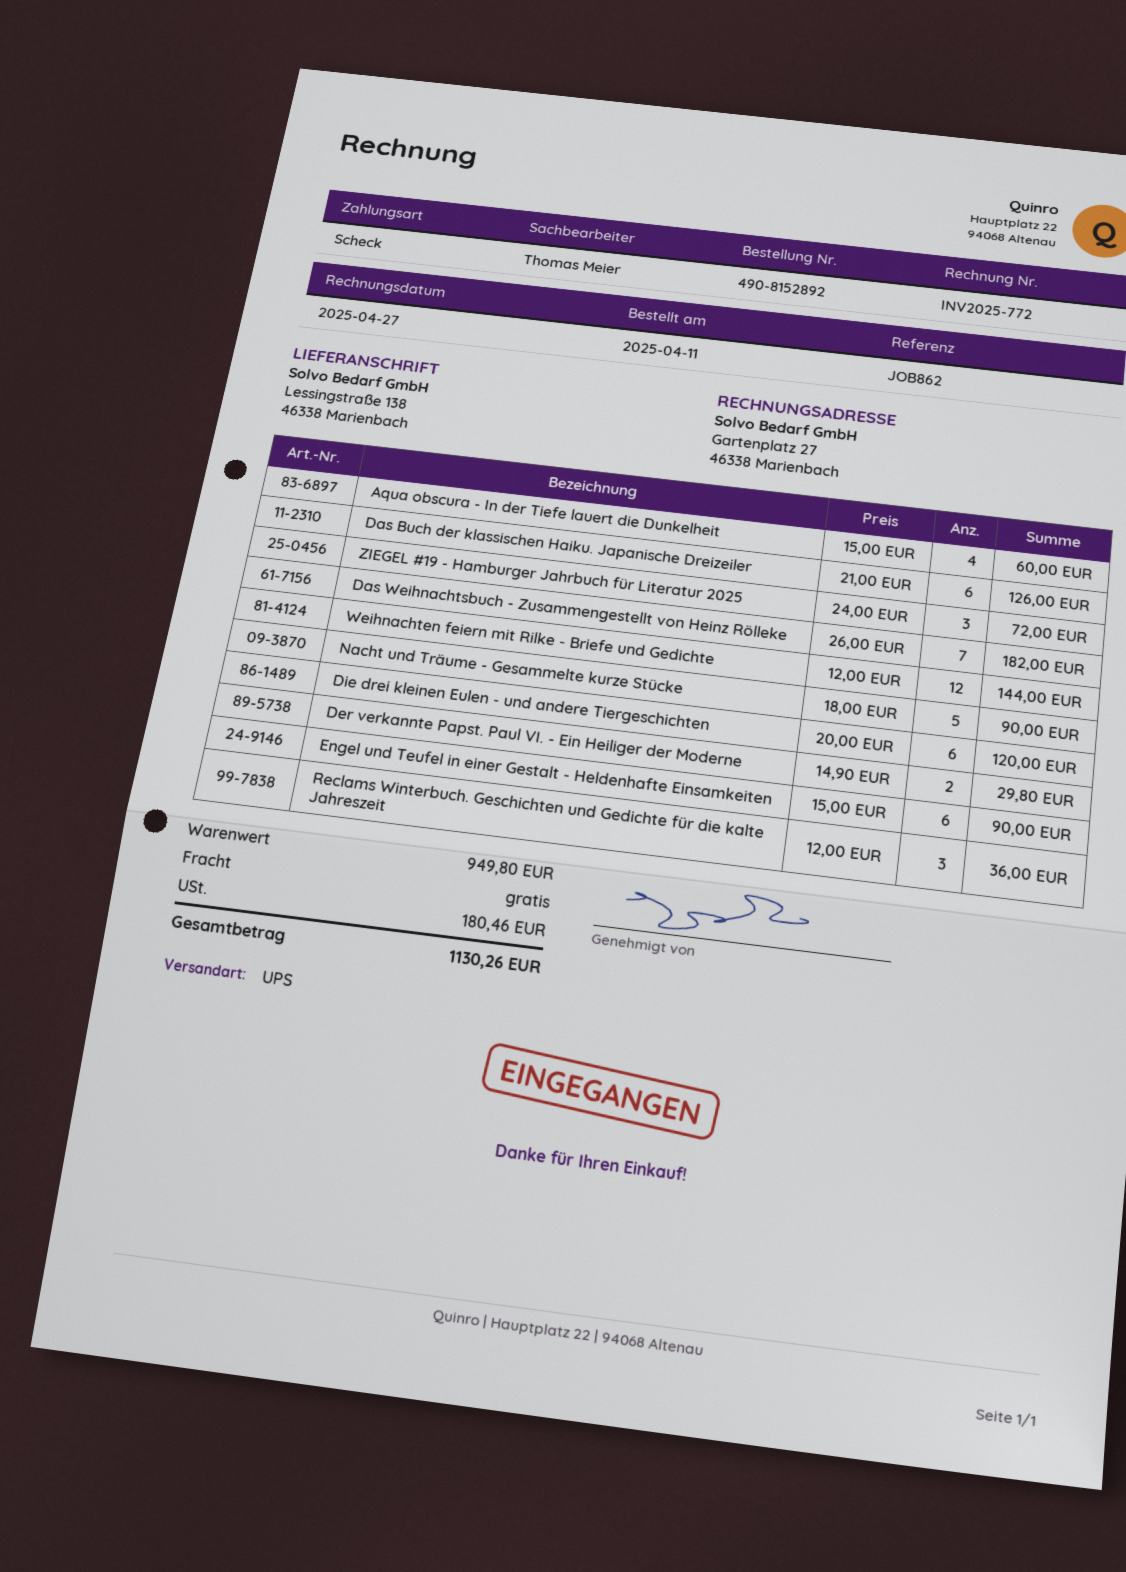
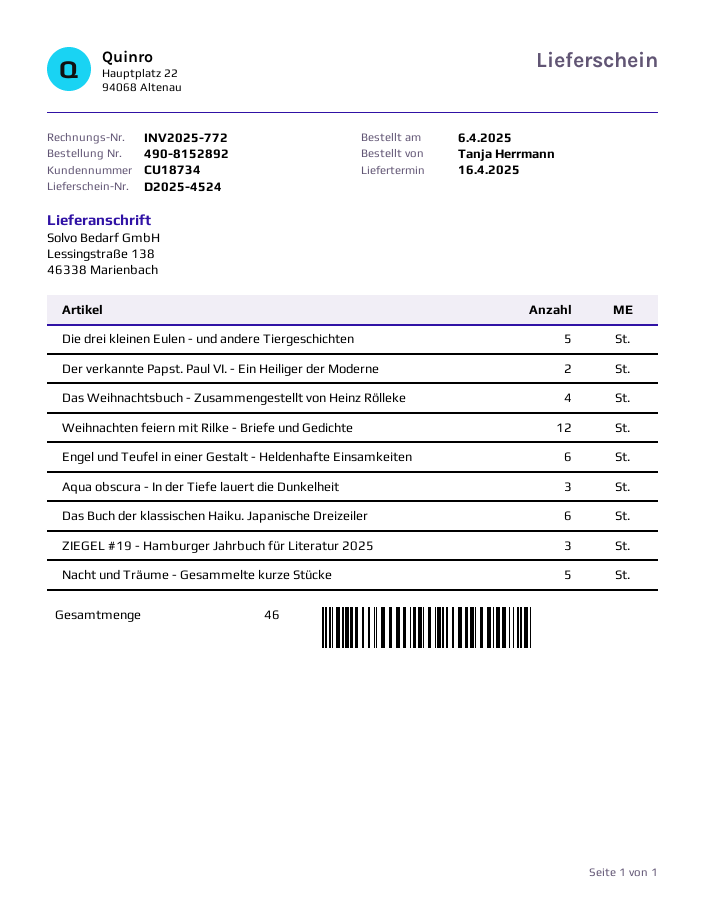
order date: 2025-04-11 -> 2025-04-06
Aqua obscura - In der Tiefe lauert die Dunkelheit: 4 -> 3
Das Weihnachtsbuch - Zusammengestellt von Heinz Rölleke: 7 -> 4
Die drei kleinen Eulen - und andere Tiergeschichten: 6 -> 5
Reclams Winterbuch. Geschichten und Gedichte für die kalte Jahreszeit: 3 -> none

